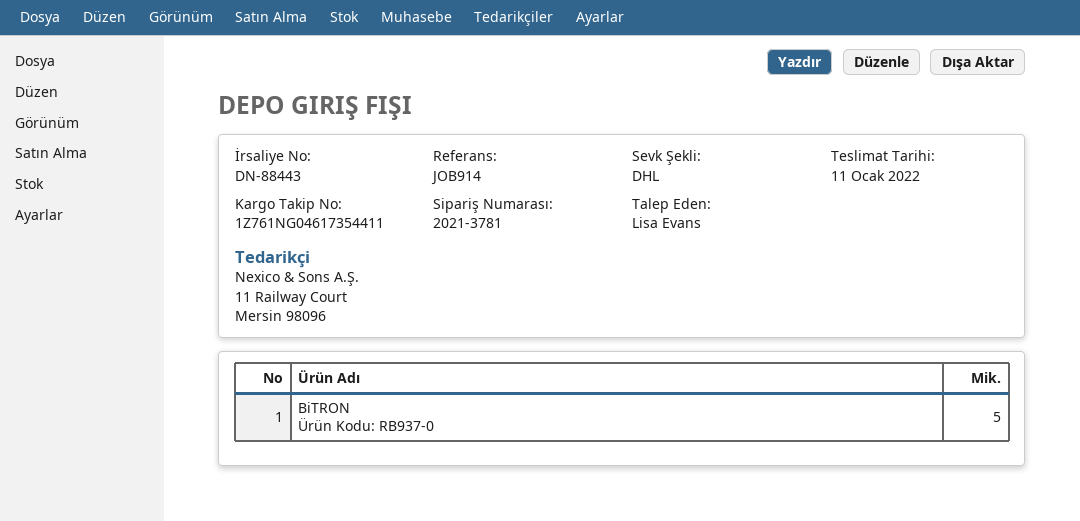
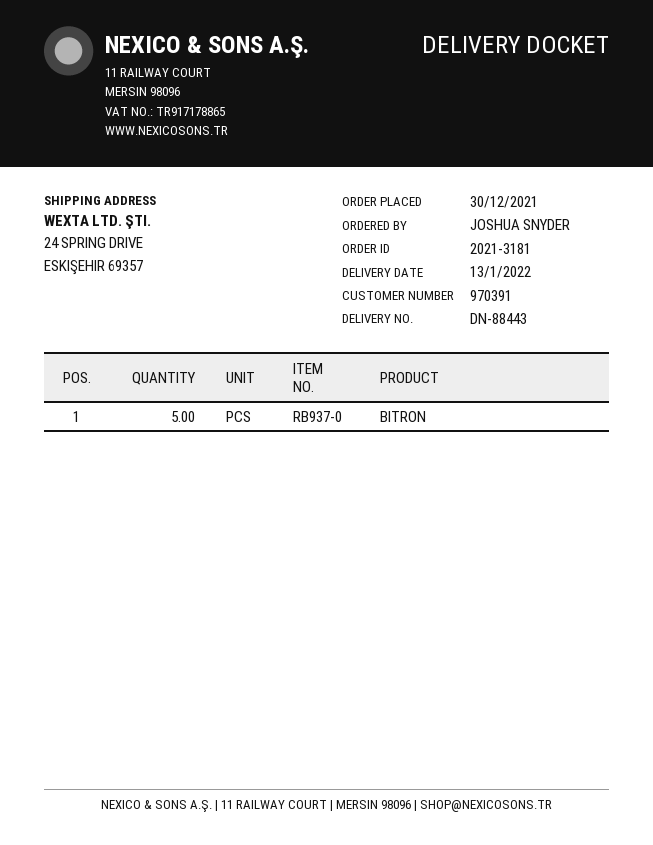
order number: 2021-3781 -> 2021-3181
delivery date: 2022-01-11 -> 2022-01-13
ordered by: Lisa Evans -> JOSHUA SNYDER

